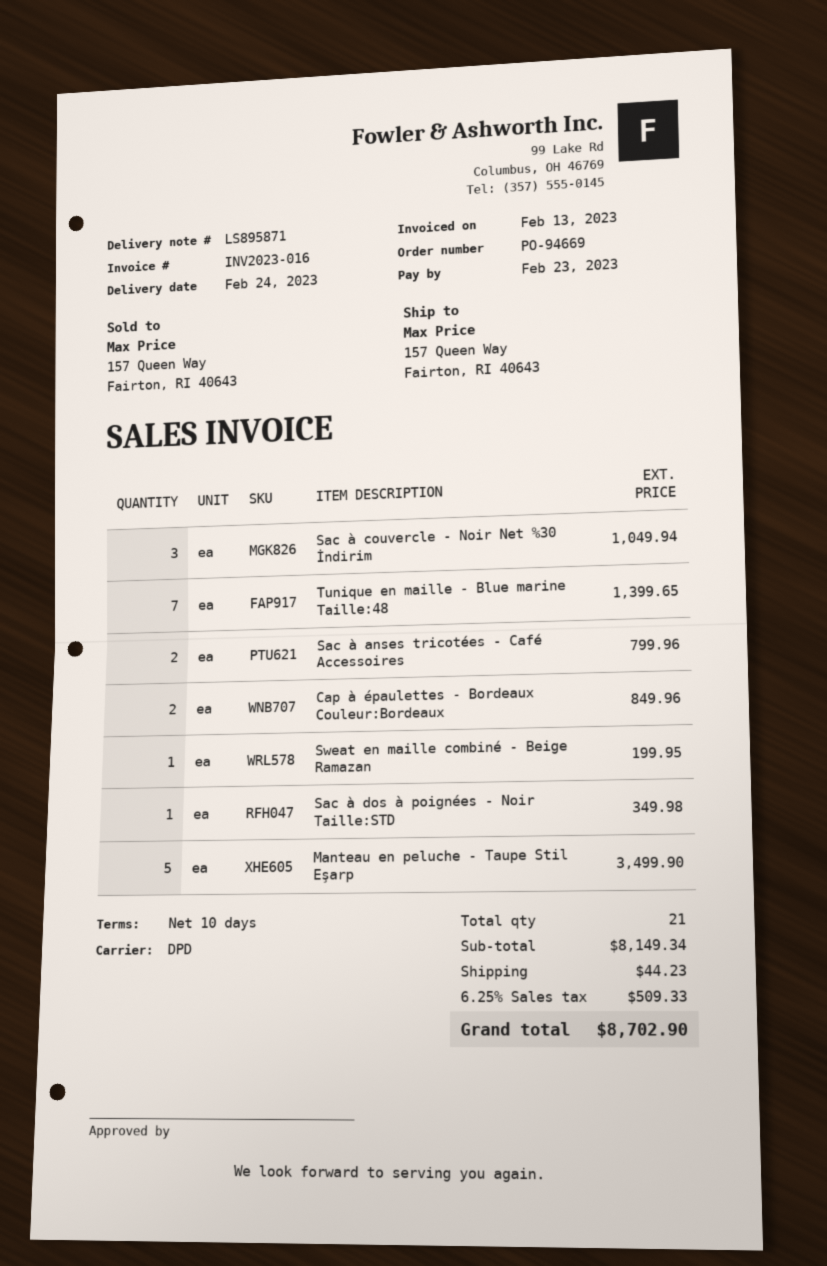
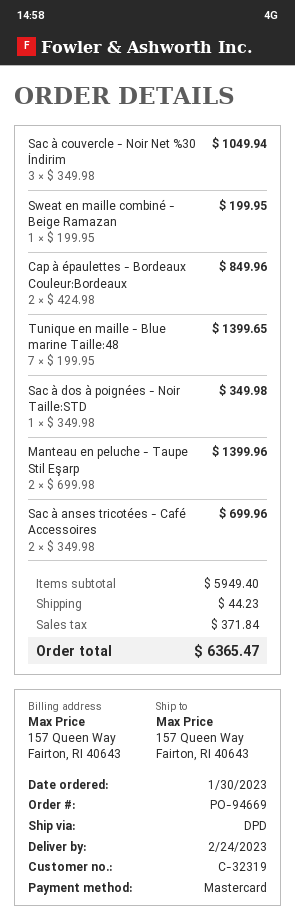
Sac à anses tricotées - Café Accessoires: 2 for 799.96 -> 2 for 699.96
Manteau en peluche - Taupe Stil Eşarp: 5 for 3499.90 -> 2 for 1399.96
subtotal: 8149.34 -> 5949.40
tax: 509.33 -> 371.84
total: 8702.90 -> 6365.47

